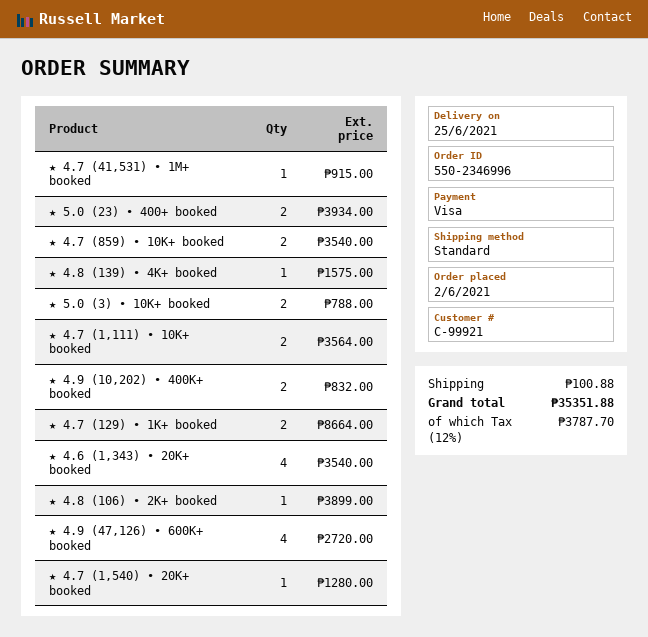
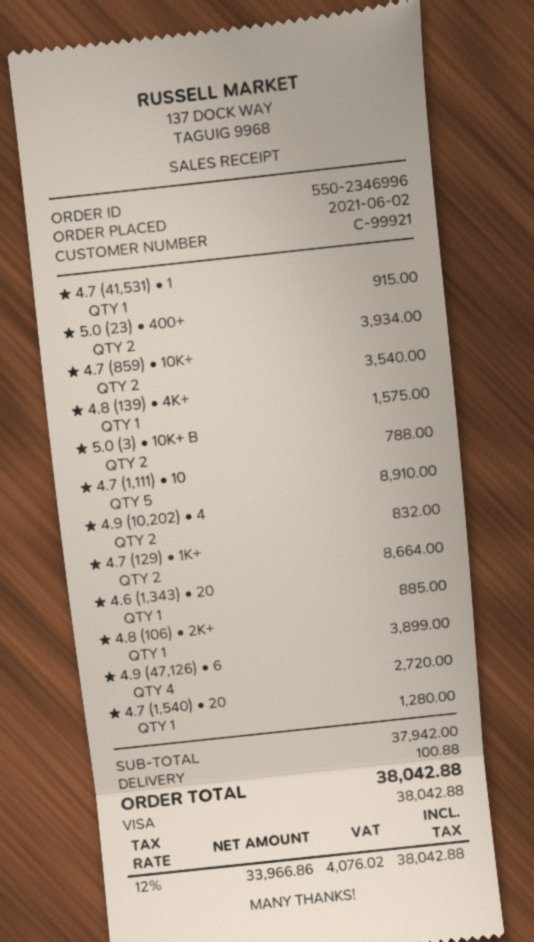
★ 4.7 (1,111) • 10K+ booked: 2 for 3564.00 -> 5 for 8910.00
★ 4.6 (1,343) • 20K+ booked: 4 for 3540.00 -> 1 for 885.00
tax: 12% = 3787.70 -> 12% = 4076.02
total: 35351.88 -> 38042.88

